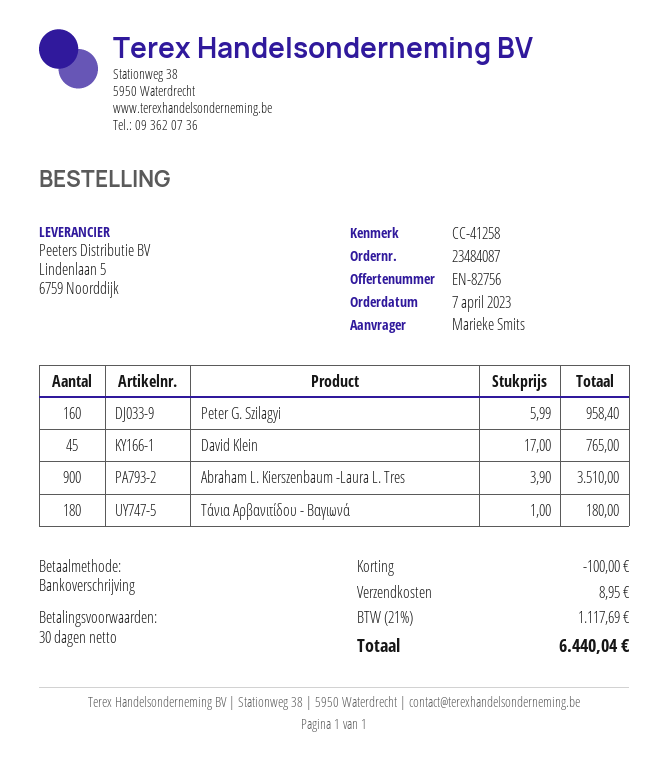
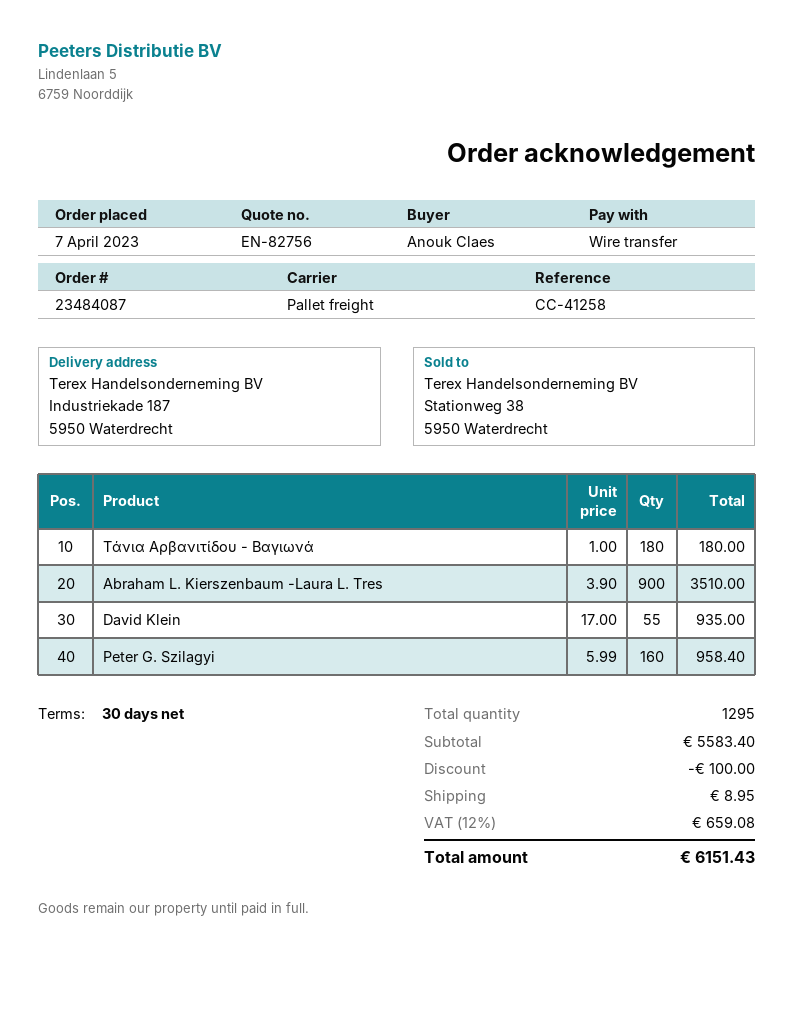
ordered by: Marieke Smits -> Anouk Claes
David Klein: 45 x 17.00 = 765.00 -> 55 x 17.00 = 935.00
tax: 21% = 1117.69 -> 12% = 659.08
total: 6440.04 -> 6151.43

